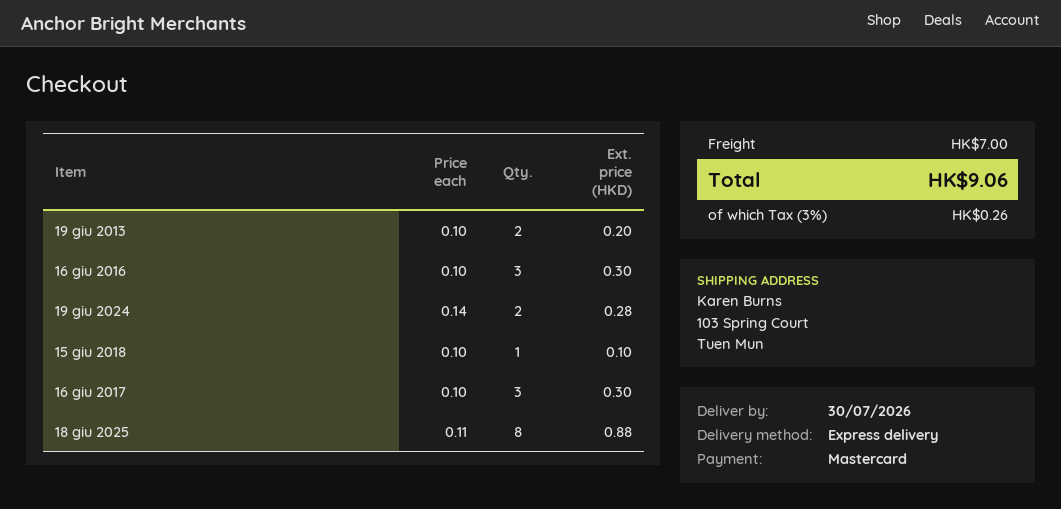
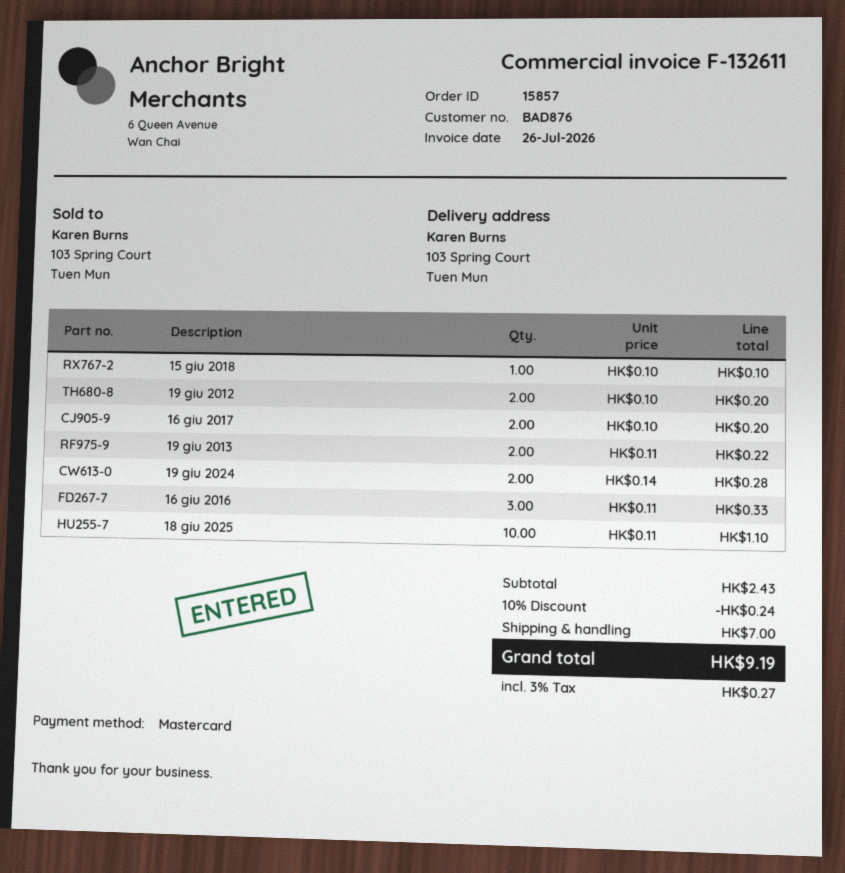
19 giu 2013: 2 x 0.10 = 0.20 -> 2 x 0.11 = 0.22
16 giu 2016: 3 x 0.10 = 0.30 -> 3 x 0.11 = 0.33
16 giu 2017: 3 x 0.10 = 0.30 -> 2 x 0.10 = 0.20
18 giu 2025: 8 x 0.11 = 0.88 -> 10 x 0.11 = 1.10
19 giu 2012: none -> 2 x 0.10 = 0.20
discount: none -> 10% = 0.24
tax: 3% = 0.26 -> 3% = 0.27
total: 9.06 -> 9.19

